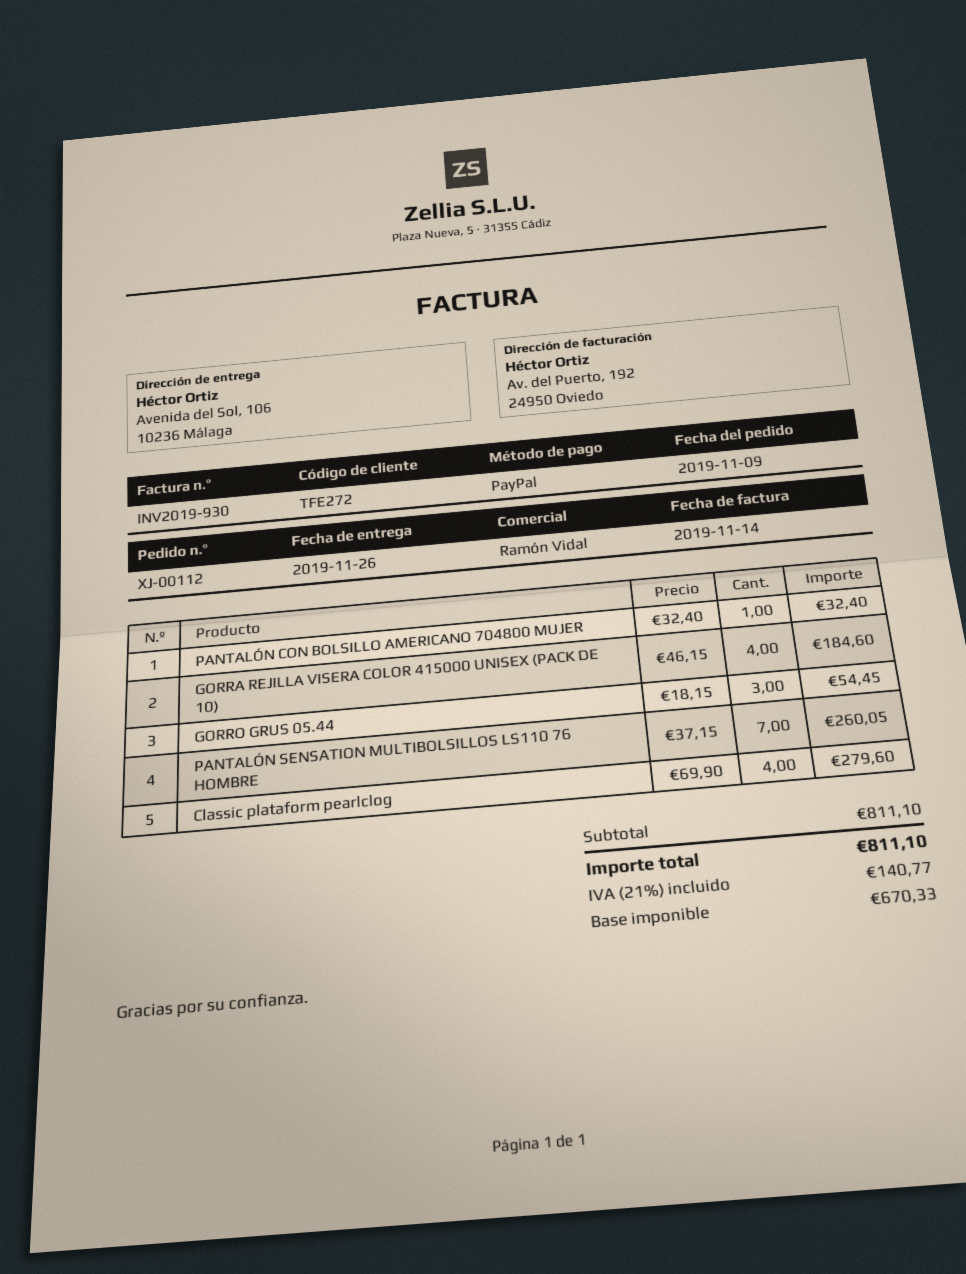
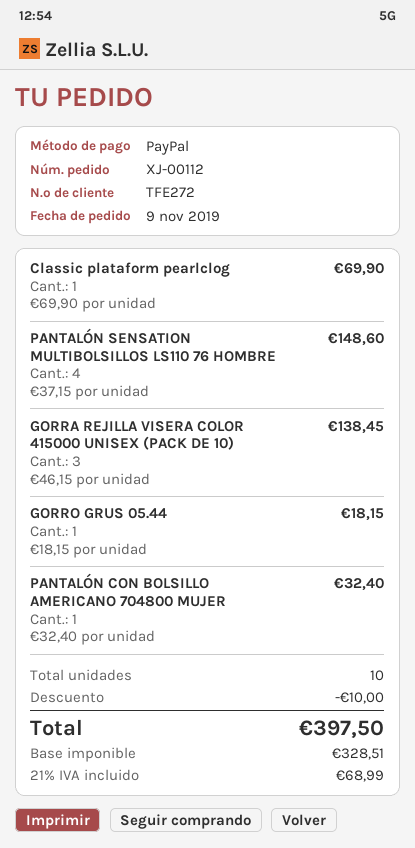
GORRA REJILLA VISERA COLOR 415000 UNISEX (PACK DE 10): 4 x 46.15 = 184.60 -> 3 x 46.15 = 138.45
GORRO GRUS 05.44: 3 x 18.15 = 54.45 -> 1 x 18.15 = 18.15
PANTALÓN SENSATION MULTIBOLSILLOS LS110 76 HOMBRE: 7 x 37.15 = 260.05 -> 4 x 37.15 = 148.60
Classic plataform pearlclog: 4 x 69.90 = 279.60 -> 1 x 69.90 = 69.90
discount: none -> 10.00
net: 670.33 -> 328.51
tax: 21% = 140.77 -> 21% = 68.99
total: 811.10 -> 397.50

